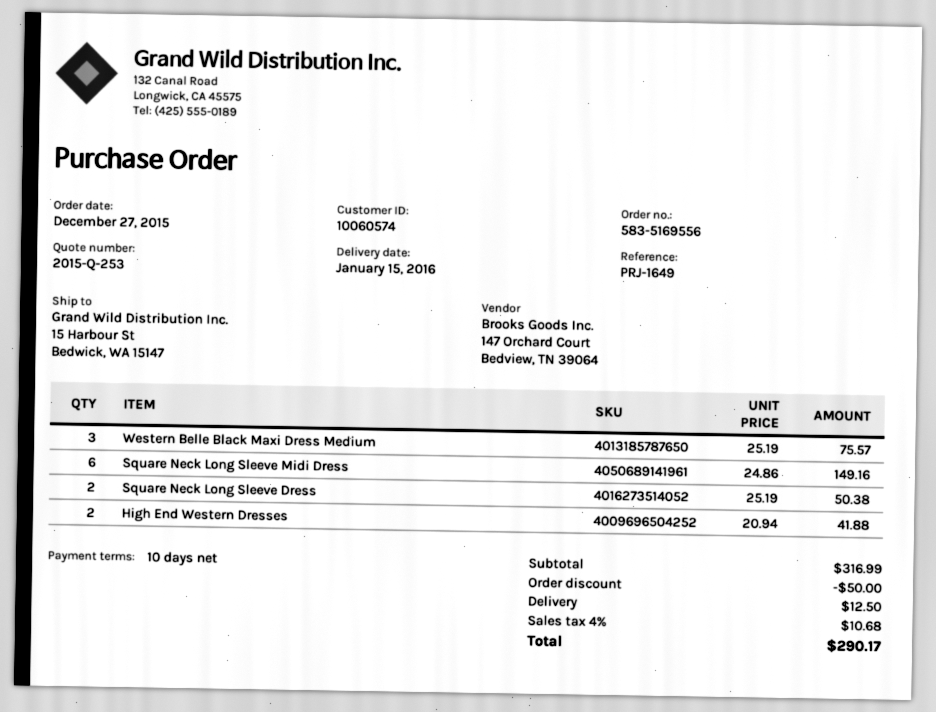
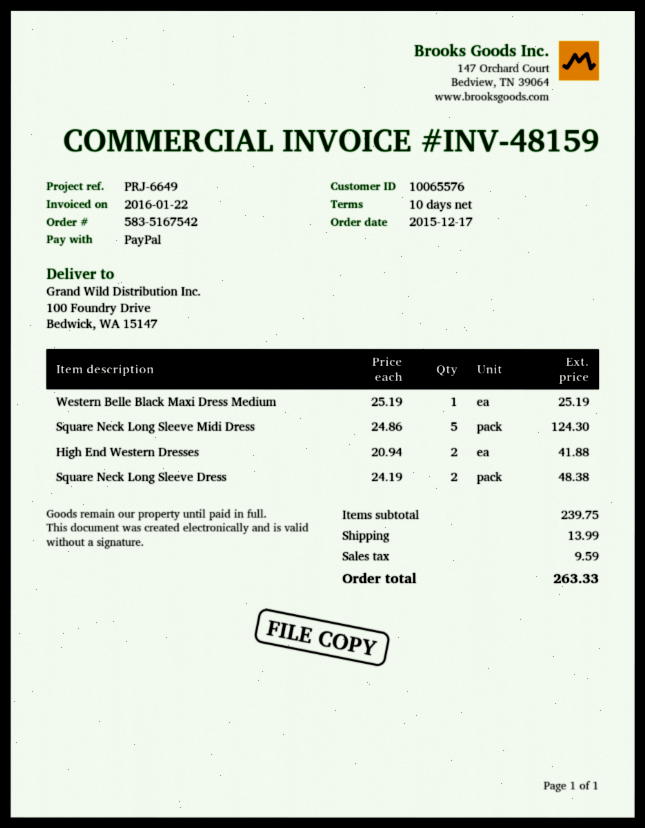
order number: 583-5169556 -> 583-5167542
order date: 2015-12-27 -> 2015-12-17
customer number: 10060574 -> 10065576
reference: PRJ-1649 -> PRJ-6649
ship to: 15 Harbour St, Bedwick, WA 15147 -> 100 Foundry Drive, Bedwick, WA 15147
Western Belle Black Maxi Dress Medium: 3 x 25.19 = 75.57 -> 1 x 25.19 = 25.19
Square Neck Long Sleeve Midi Dress: 6 x 24.86 = 149.16 -> 5 x 24.86 = 124.30
Square Neck Long Sleeve Dress: 2 x 25.19 = 50.38 -> 2 x 24.19 = 48.38
subtotal: 316.99 -> 239.75
discount: 50.00 -> none
shipping: 12.50 -> 13.99
tax: 10.68 -> 9.59
total: 290.17 -> 263.33

